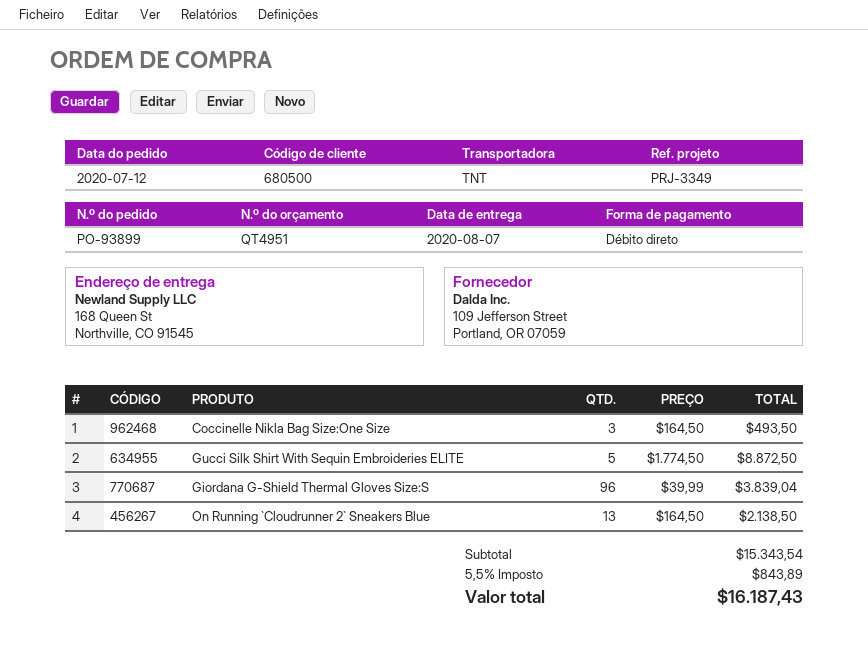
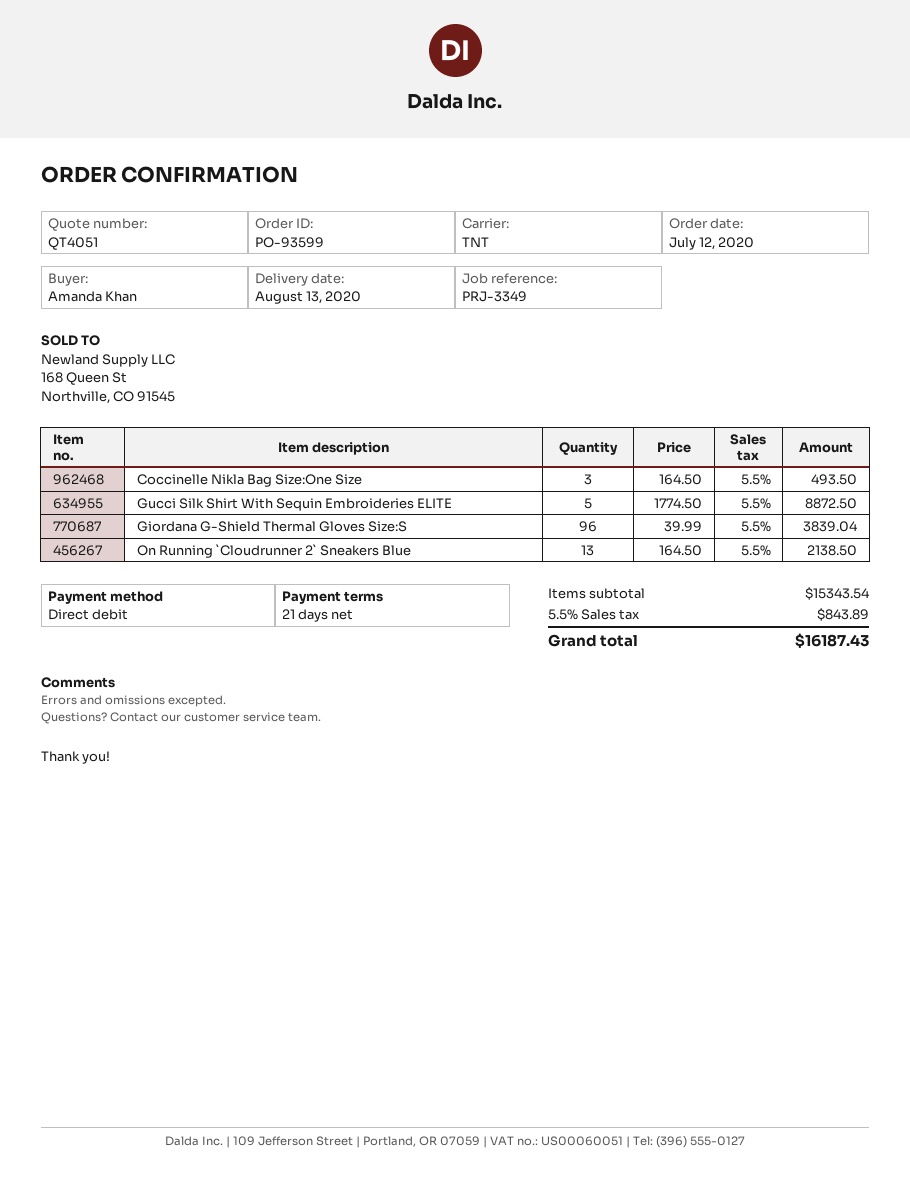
quote number: QT4951 -> QT4051
order number: PO-93899 -> PO-93599
delivery date: 2020-08-07 -> 2020-08-13

